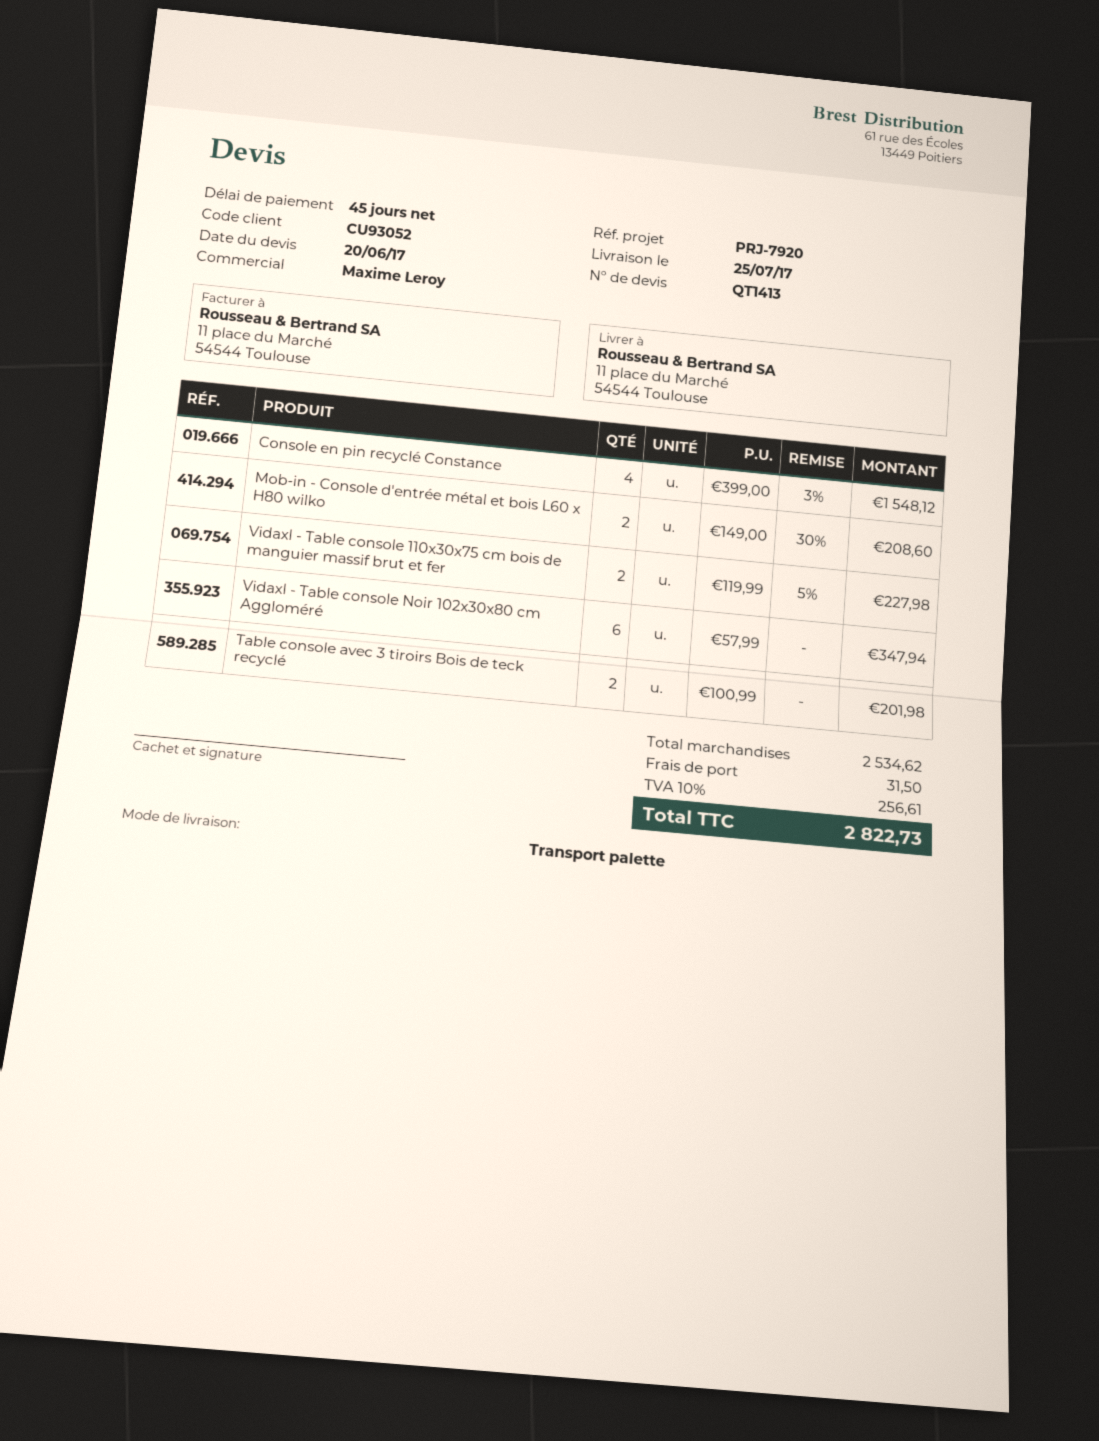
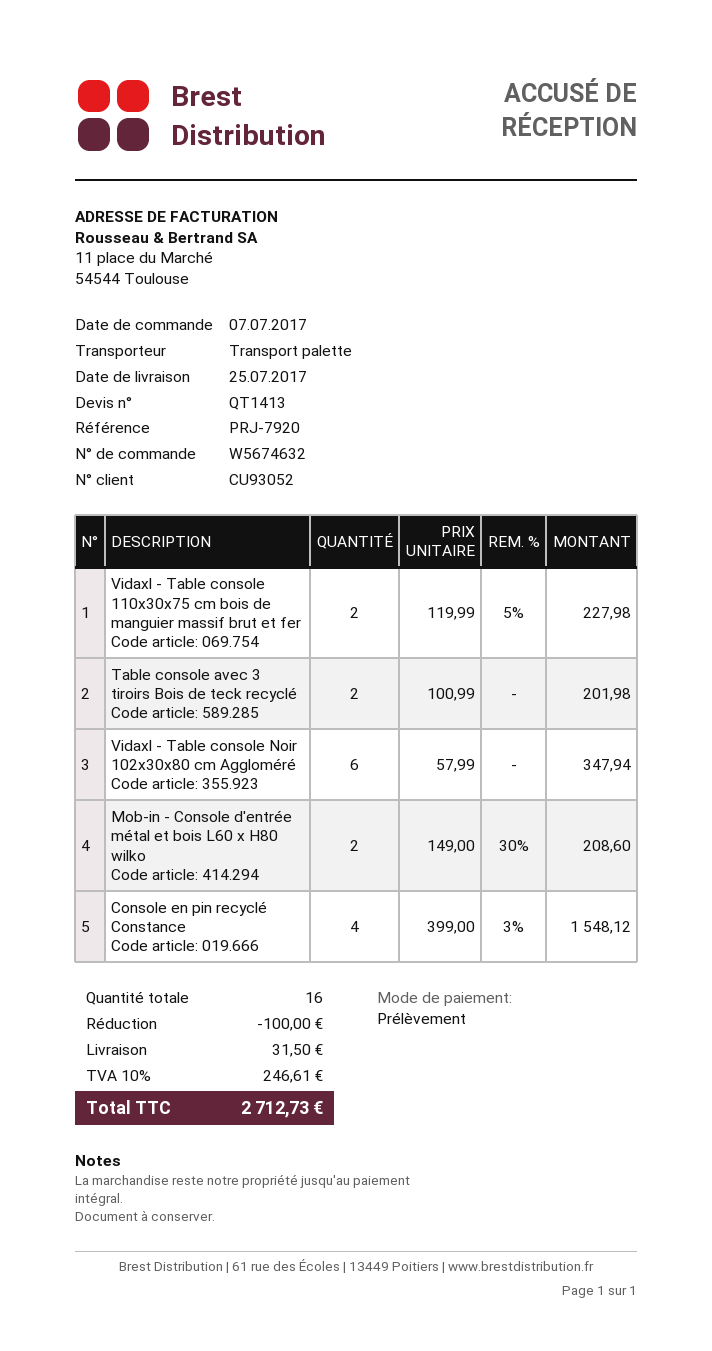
discount: none -> 100.00
tax: 10% = 256.61 -> 10% = 246.61
total: 2822.73 -> 2712.73

